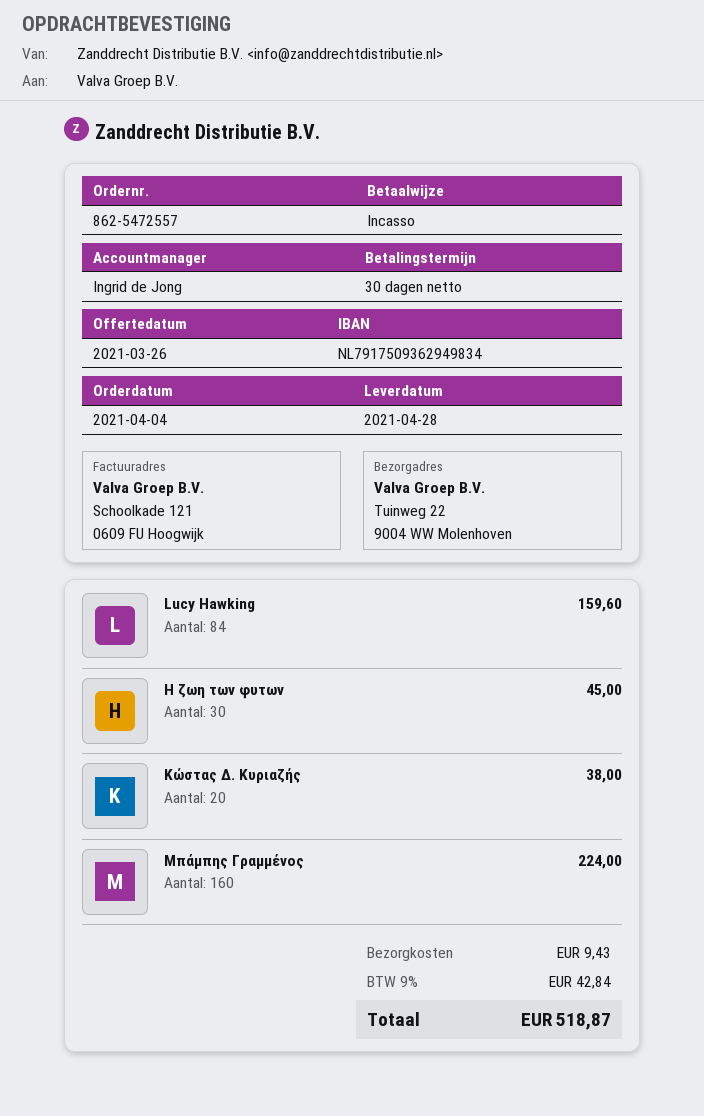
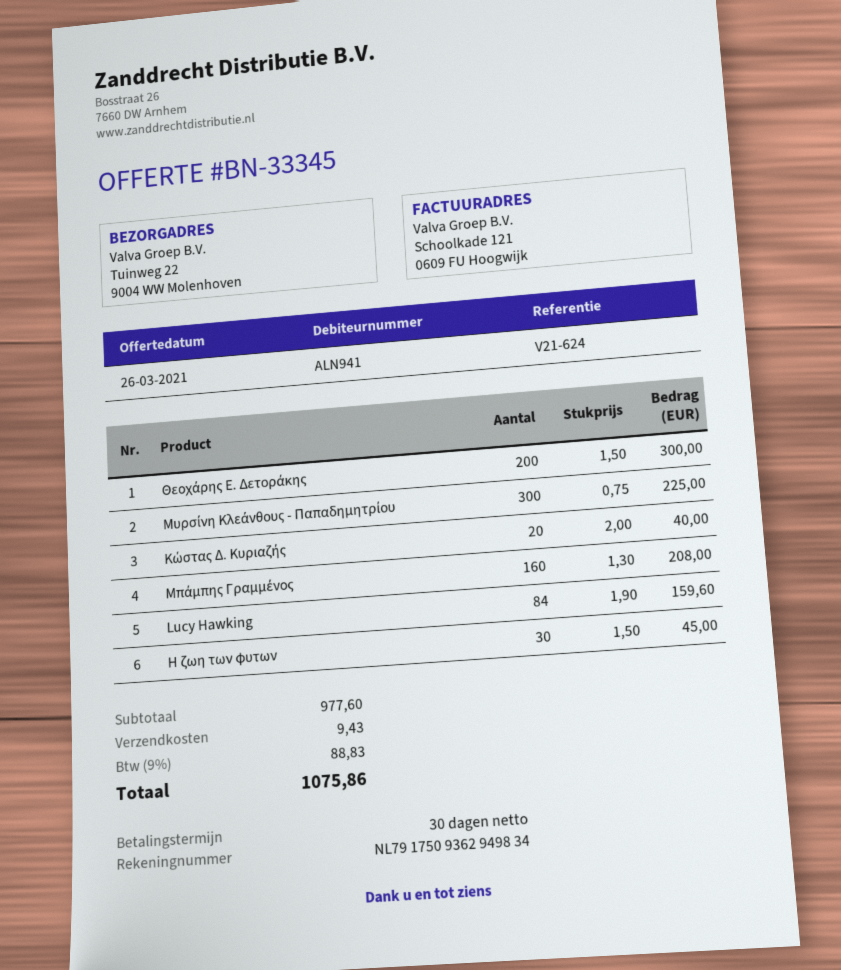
Κώστας Δ. Κυριαζής: 20 for 38.00 -> 20 for 40.00
Μπάμπης Γραμμένος: 160 for 224.00 -> 160 for 208.00
Θεοχάρης Ε. Δετοράκης: none -> 200 for 300.00
Μυρσίνη Κλεάνθους - Παπαδημητρίου: none -> 300 for 225.00
tax: 9% = 42.84 -> 9% = 88.83
total: 518.87 -> 1075.86

